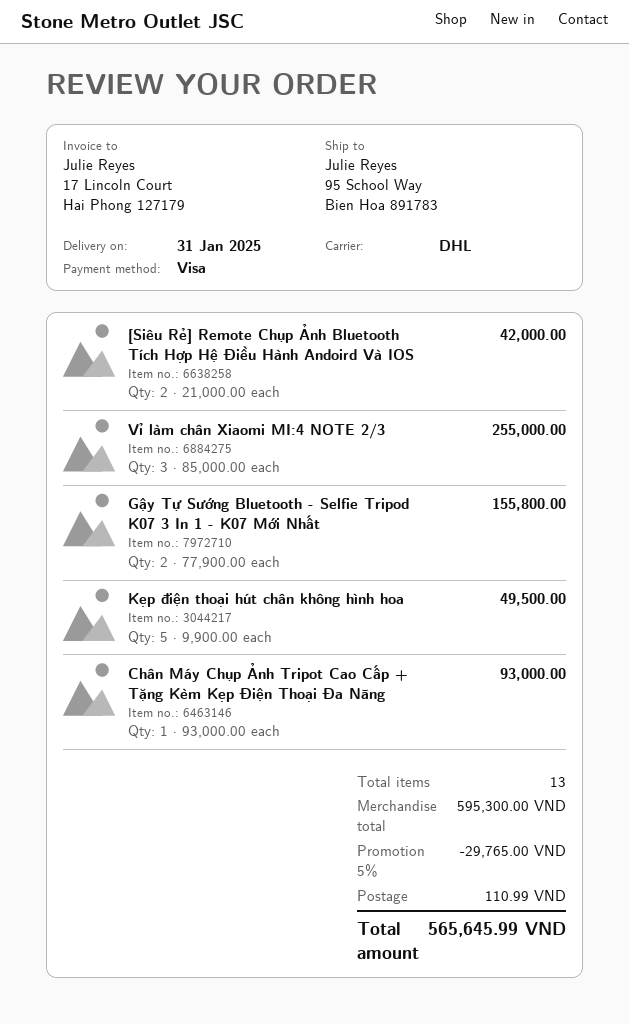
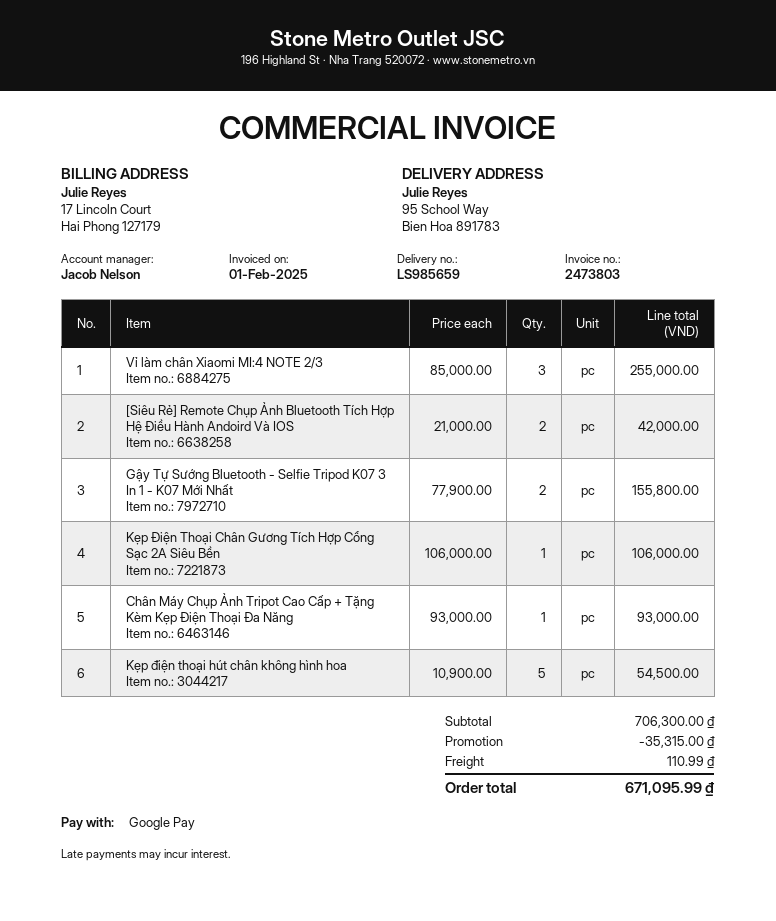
payment method: Visa -> Google Pay
Kẹp điện thoại hút chân không hình hoa: 5 x 9900.00 = 49500.00 -> 5 x 10900.00 = 54500.00
Kẹp Điện Thoại Chân Gương Tích Hợp Cổng Sạc 2A Siêu Bền: none -> 1 x 106000.00 = 106000.00
subtotal: 595300.00 -> 706300.00
discount: 29765.00 -> 35315.00
total: 565645.99 -> 671095.99

